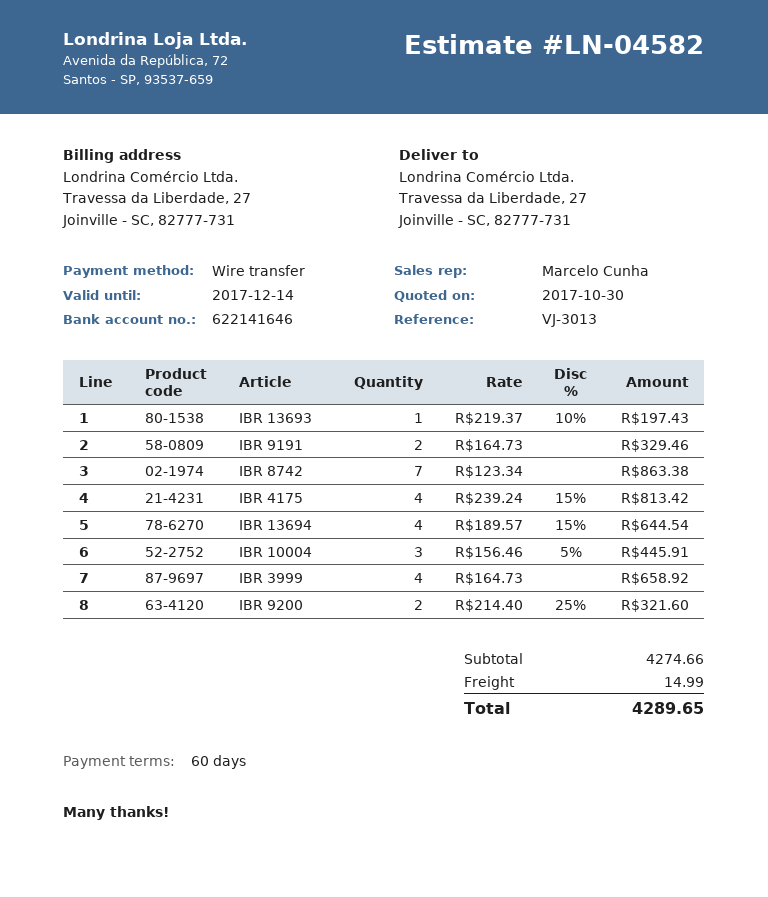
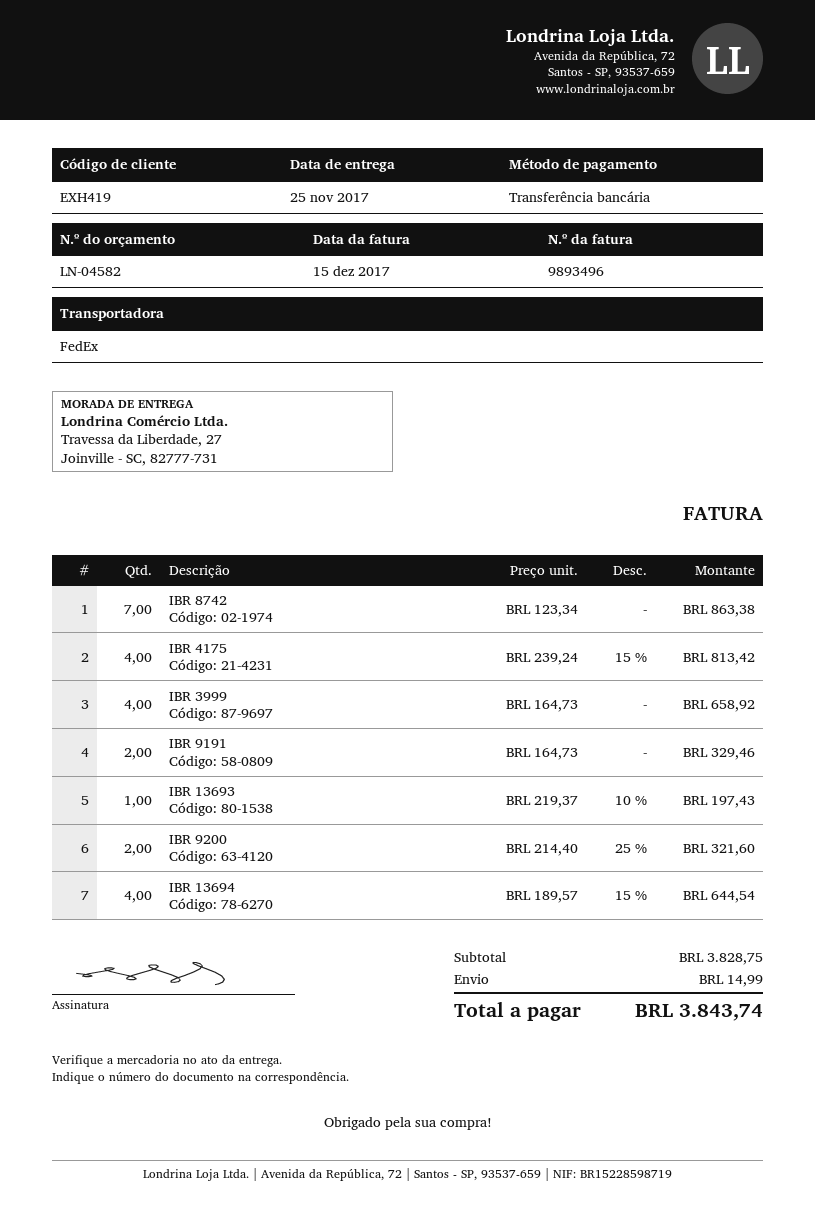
IBR 10004: 3 x 156.46 - 5% = 445.91 -> none
subtotal: 4274.66 -> 3828.75
total: 4289.65 -> 3843.74

